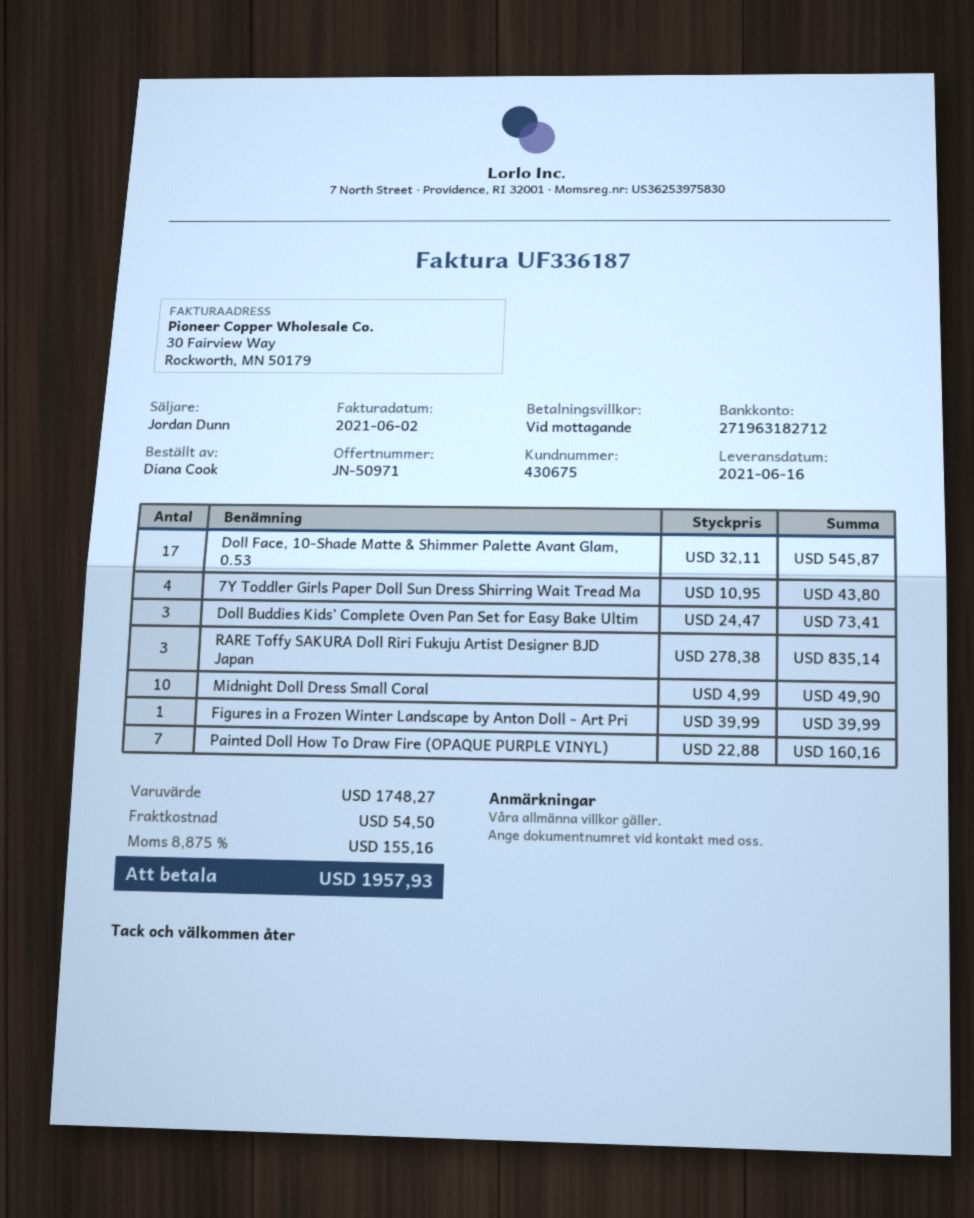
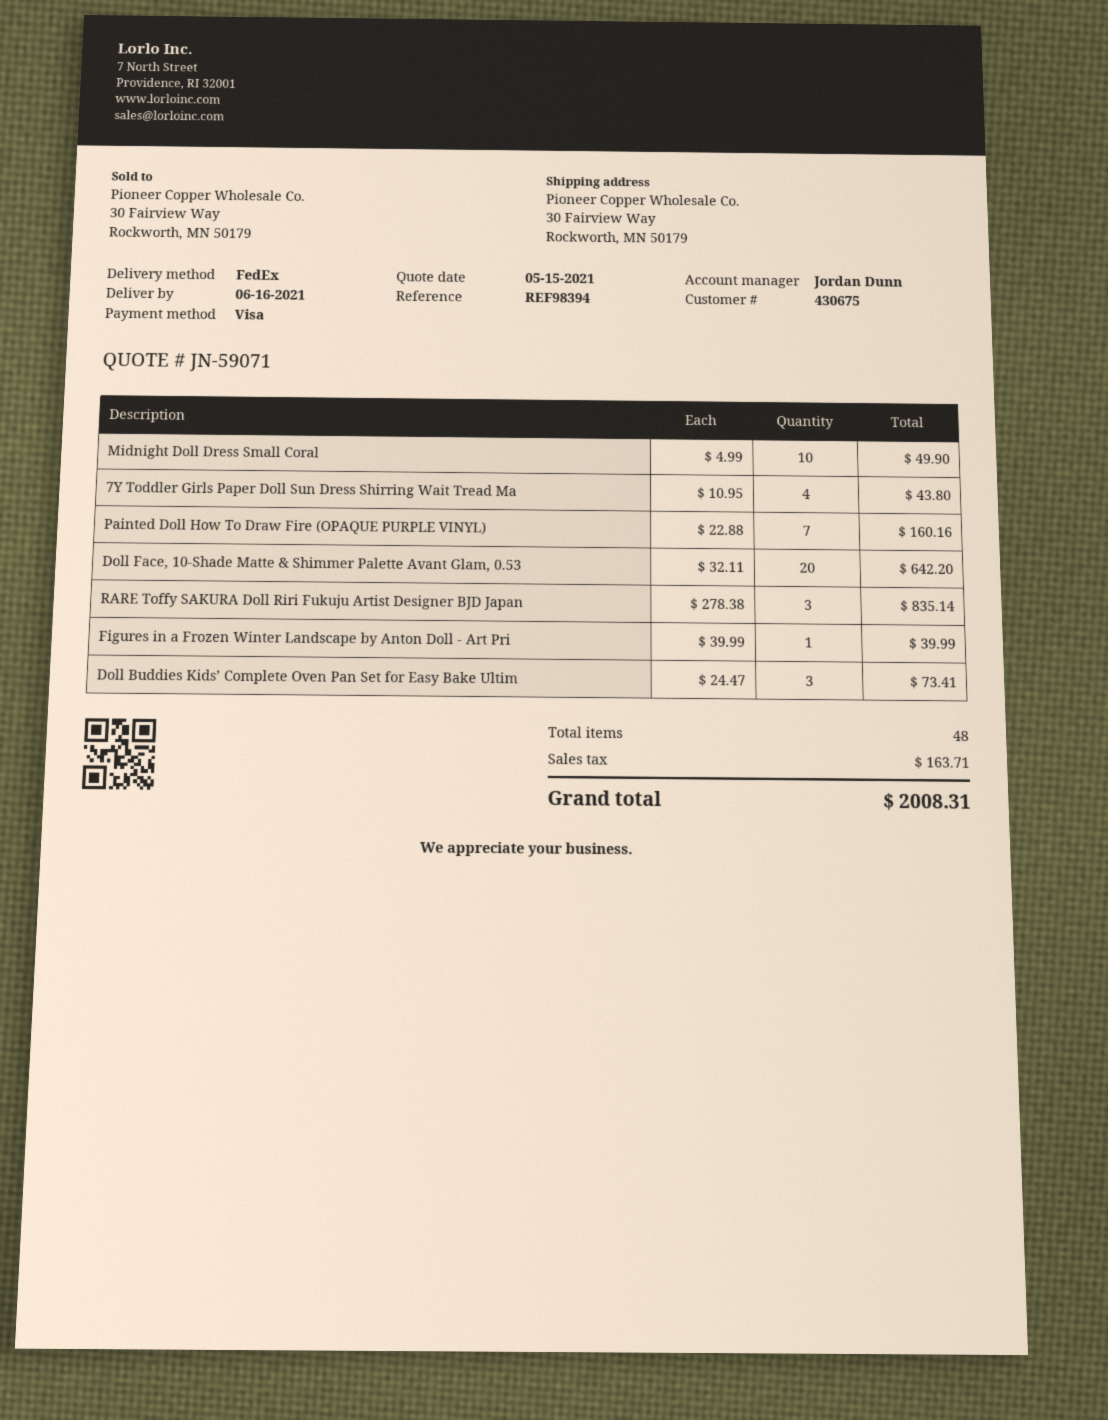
quote number: JN-50971 -> JN-59071
Doll Face, 10-Shade Matte & Shimmer Palette Avant Glam, 0.53: 17 x 32.11 = 545.87 -> 20 x 32.11 = 642.20
shipping: 54.50 -> none
tax: 155.16 -> 163.71
total: 1957.93 -> 2008.31

